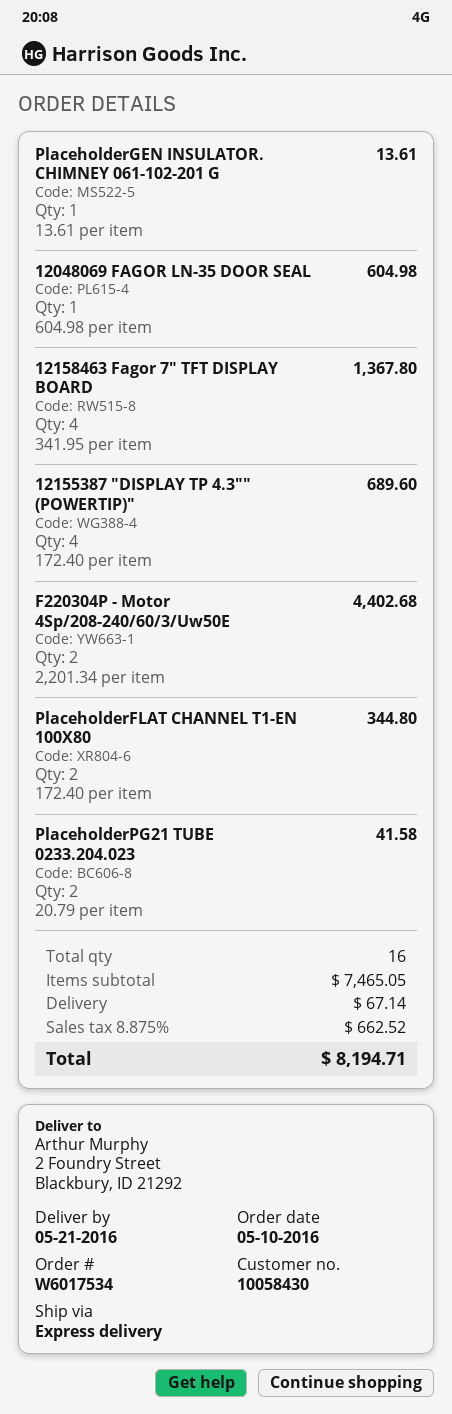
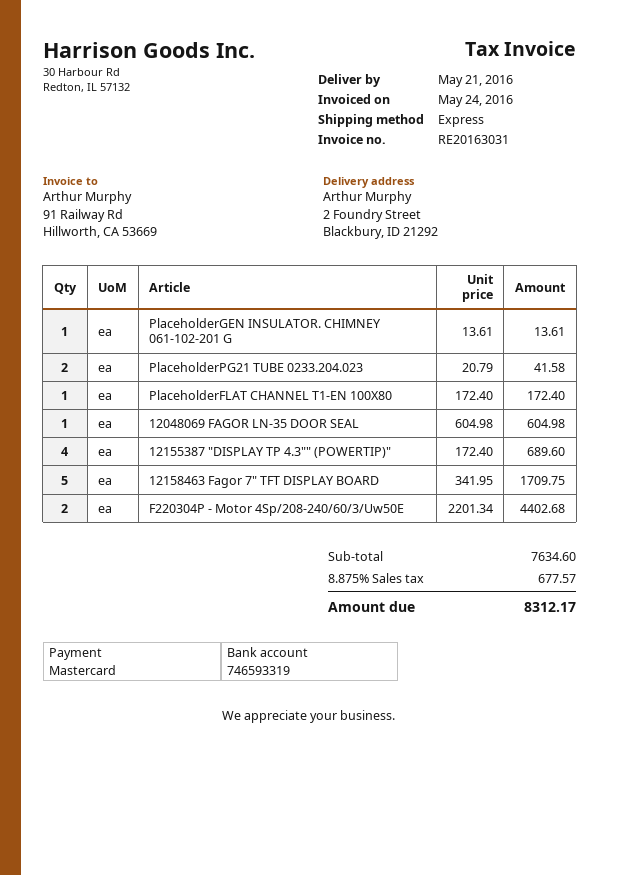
12158463 Fagor 7" TFT DISPLAY BOARD: 4 x 341.95 = 1367.80 -> 5 x 341.95 = 1709.75
PlaceholderFLAT CHANNEL T1-EN 100X80: 2 x 172.40 = 344.80 -> 1 x 172.40 = 172.40
subtotal: 7465.05 -> 7634.60
shipping: 67.14 -> none
tax: 8.875% = 662.52 -> 8.875% = 677.57
total: 8194.71 -> 8312.17

